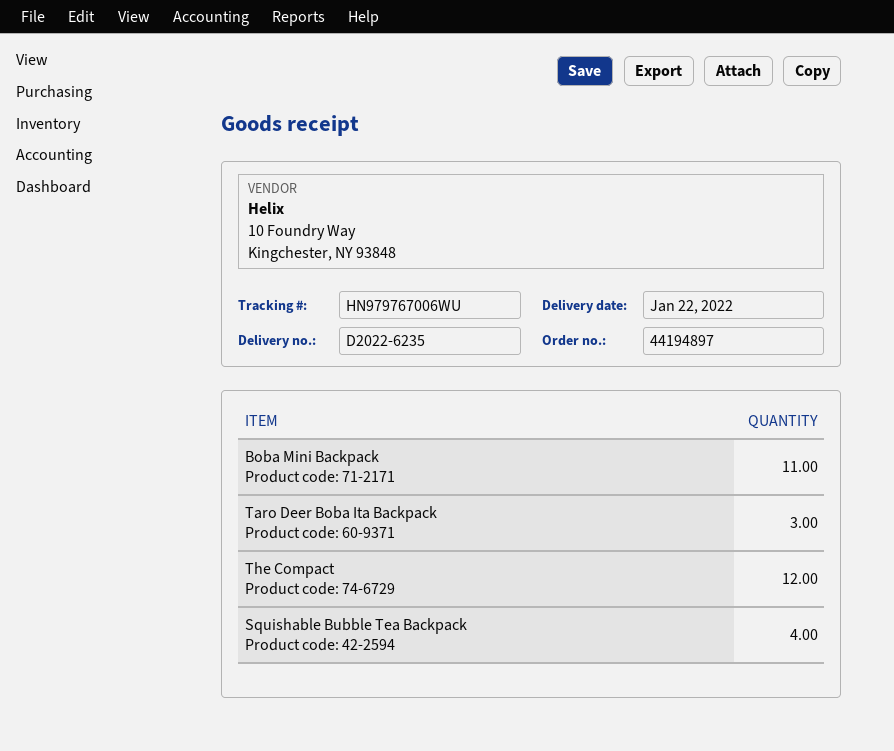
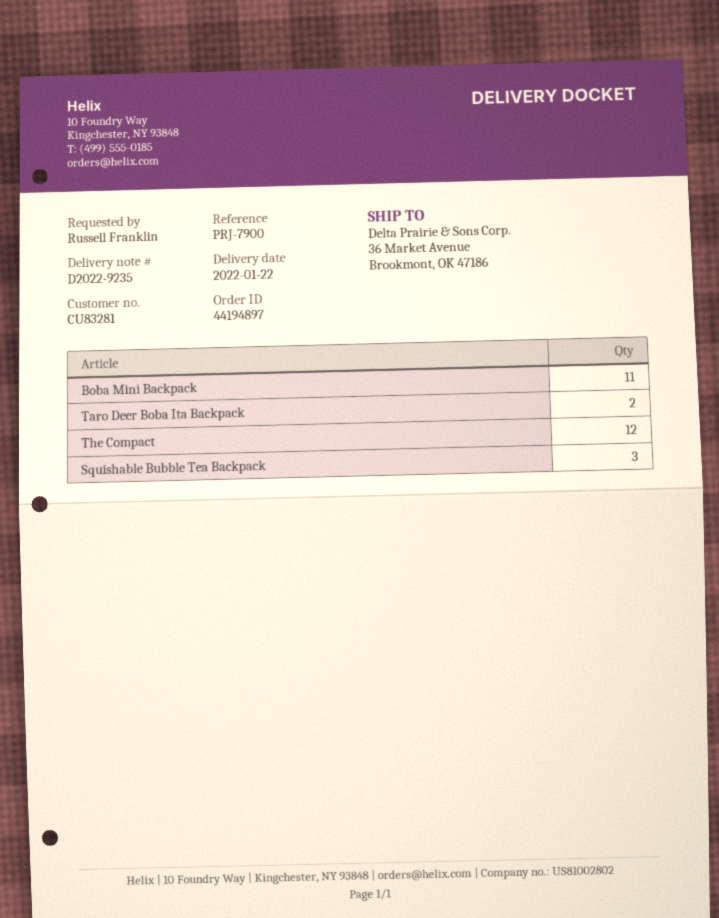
delivery note number: D2022-6235 -> D2022-9235
Taro Deer Boba Ita Backpack: 3 -> 2
Squishable Bubble Tea Backpack: 4 -> 3

